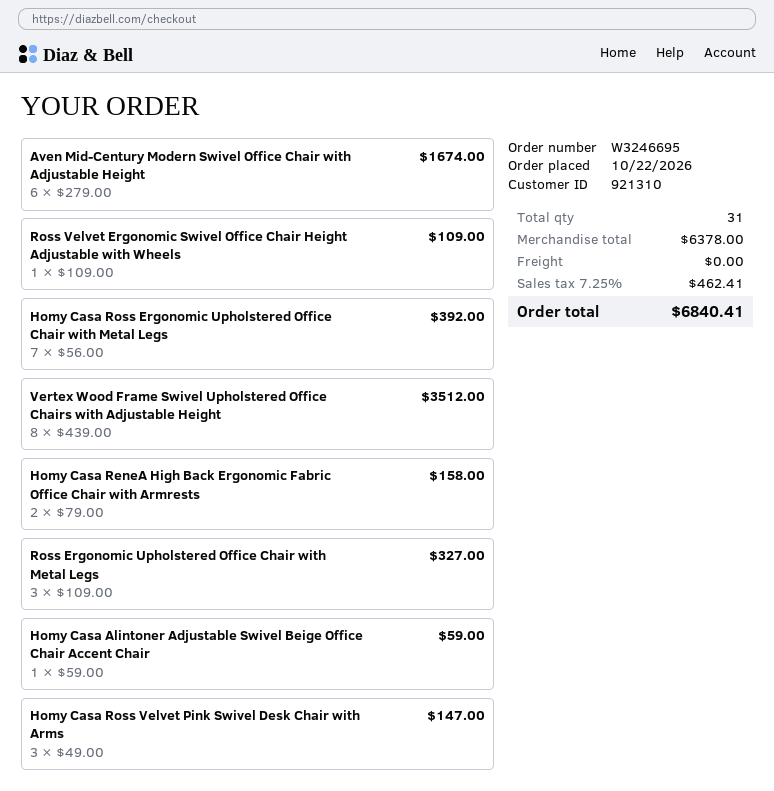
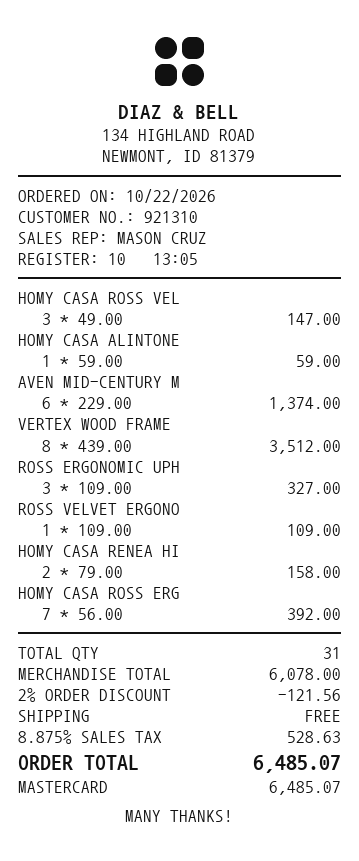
Aven Mid-Century Modern Swivel Office Chair with Adjustable Height: 6 x 279.00 = 1674.00 -> 6 x 229.00 = 1374.00
subtotal: 6378.00 -> 6078.00
discount: none -> 2% = 121.56
tax: 7.25% = 462.41 -> 8.875% = 528.63
total: 6840.41 -> 6485.07

